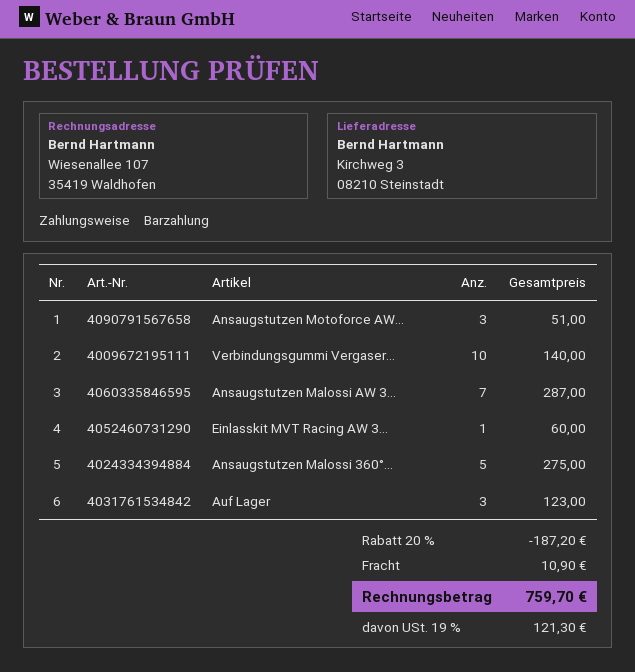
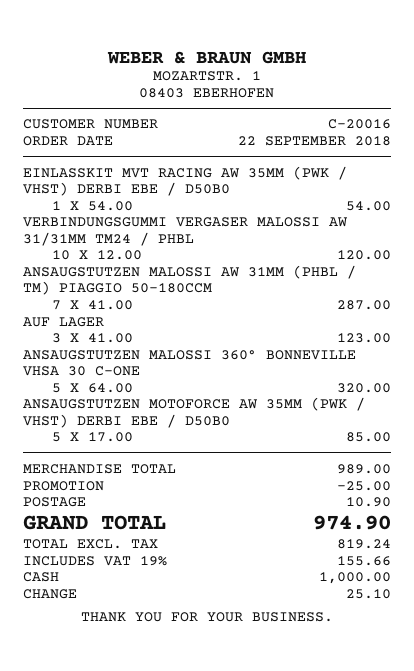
Ansaugstutzen Motoforce AW...: 3 for 51.00 -> 5 for 85.00
Verbindungsgummi Vergaser...: 10 for 140.00 -> 10 for 120.00
Einlasskit MVT Racing AW 3...: 1 for 60.00 -> 1 for 54.00
Ansaugstutzen Malossi 360°...: 5 for 275.00 -> 5 for 320.00
discount: 187.20 -> 25.00
tax: 19% = 121.30 -> 19% = 155.66
total: 759.70 -> 974.90

